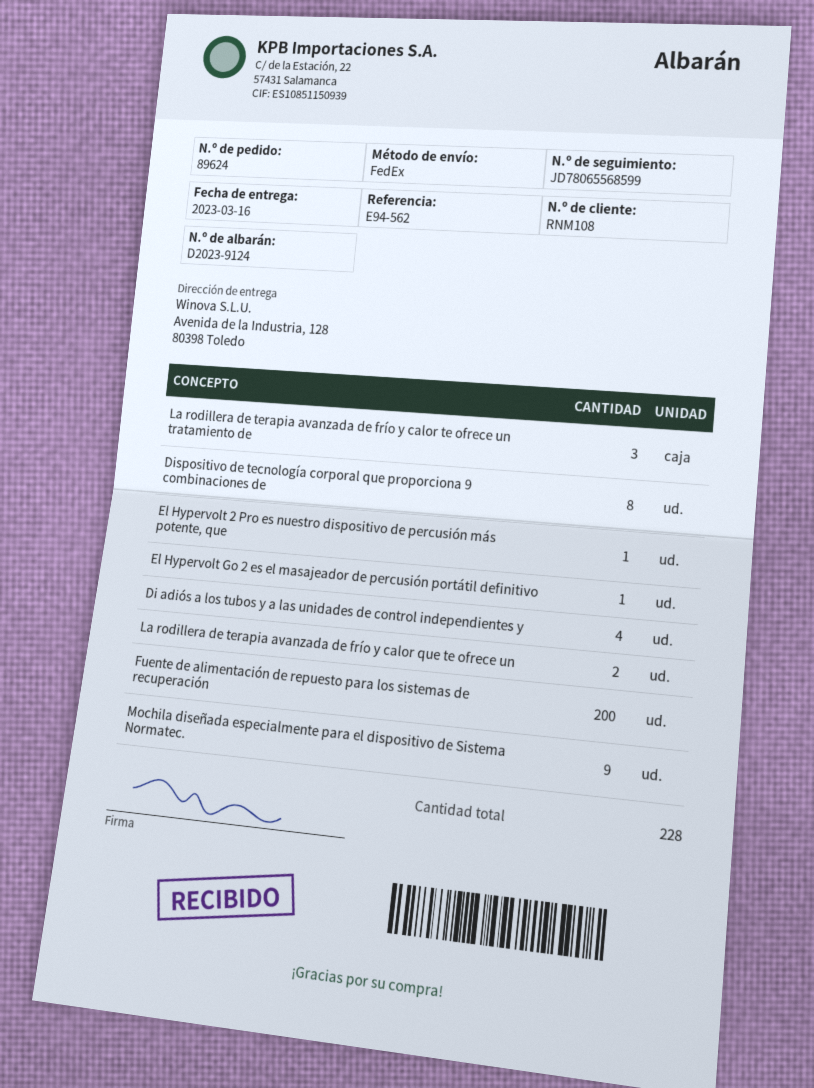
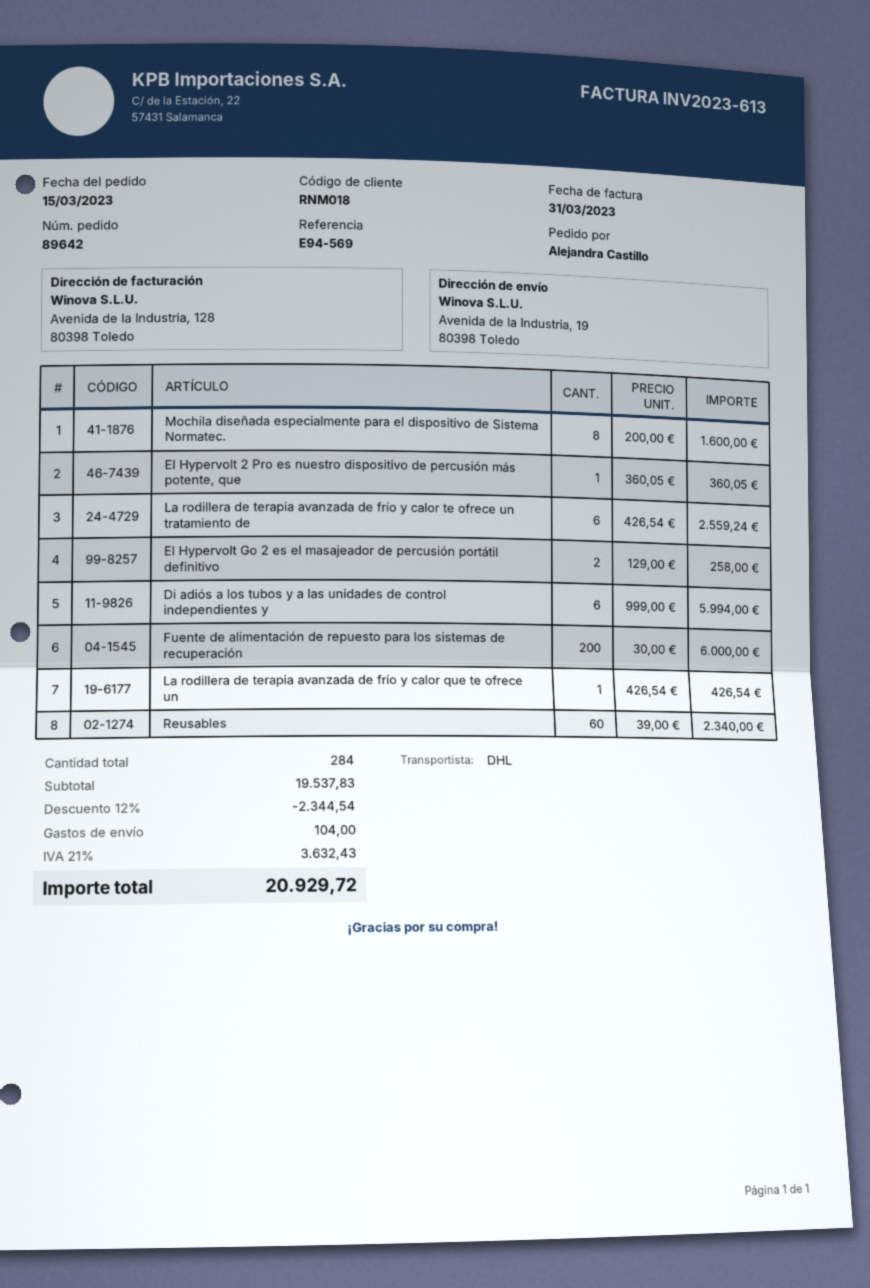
order number: 89624 -> 89642
customer number: RNM108 -> RNM018
reference: E94-562 -> E94-569
shipping method: FedEx -> DHL
ship to: Avenida de la Industria, 128, 80398 Toledo -> Avenida de la Industria, 19, 80398 Toledo
La rodillera de terapia avanzada de frío y calor te ofrece un tratamiento de: 3 -> 6
Dispositivo de tecnología corporal que proporciona 9 combinaciones de: 8 -> none
El Hypervolt Go 2 es el masajeador de percusión portátil definitivo: 1 -> 2
Di adiós a los tubos y a las unidades de control independientes y: 4 -> 6
La rodillera de terapia avanzada de frío y calor que te ofrece un: 2 -> 1
Mochila diseñada especialmente para el dispositivo de Sistema Normatec.: 9 -> 8
Reusables: none -> 60
total quantity: 228 -> 284

